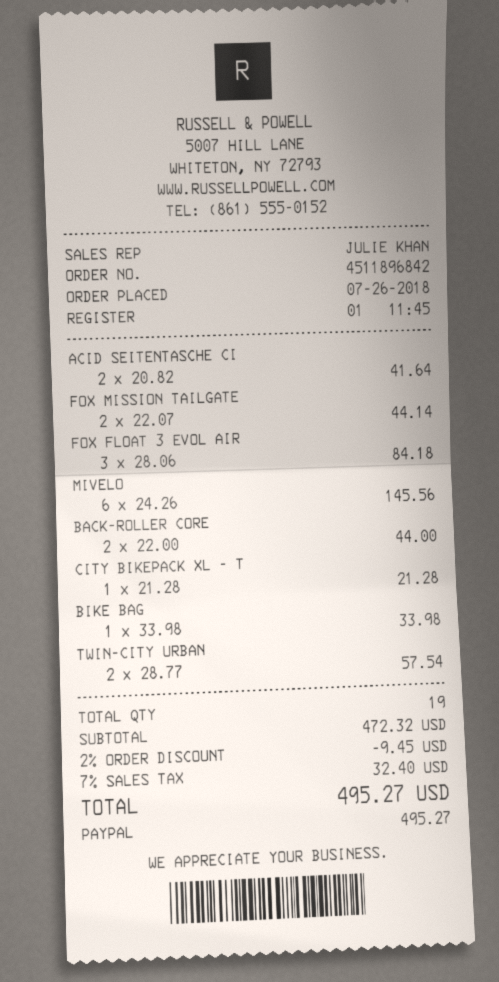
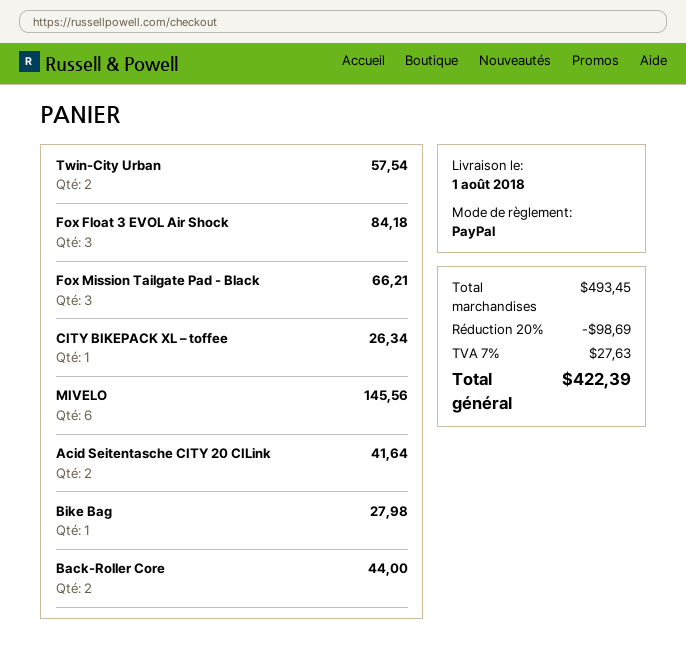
FOX MISSION TAILGATE: 2 for 44.14 -> 3 for 66.21
CITY BIKEPACK XL – T: 1 for 21.28 -> 1 for 26.34
BIKE BAG: 1 for 33.98 -> 1 for 27.98
subtotal: 472.32 -> 493.45
discount: 2% = 9.45 -> 20% = 98.69
tax: 7% = 32.40 -> 7% = 27.63
total: 495.27 -> 422.39

